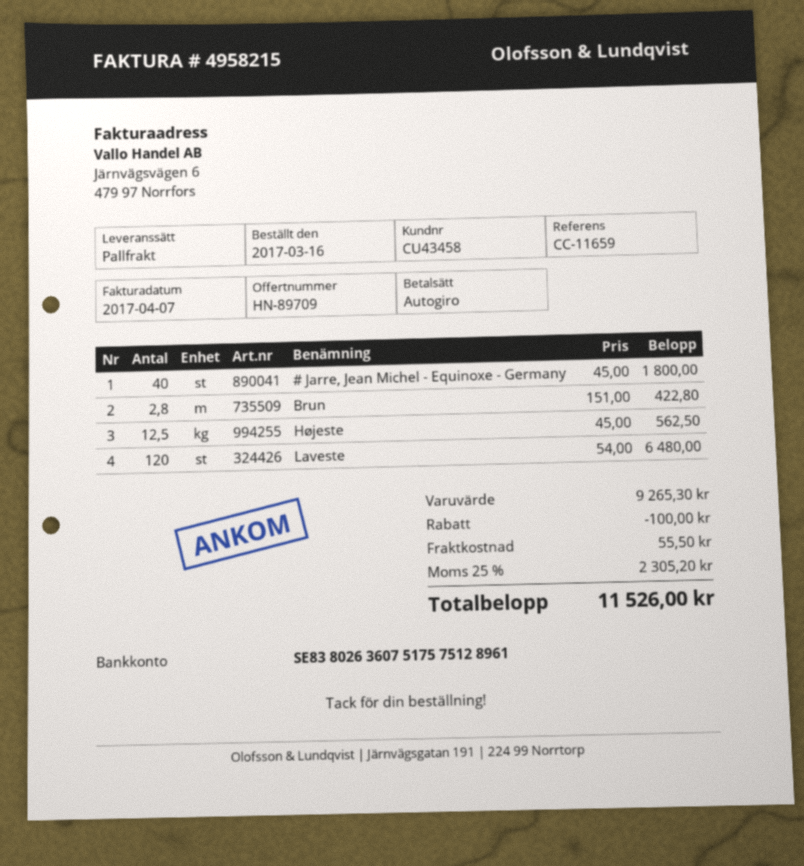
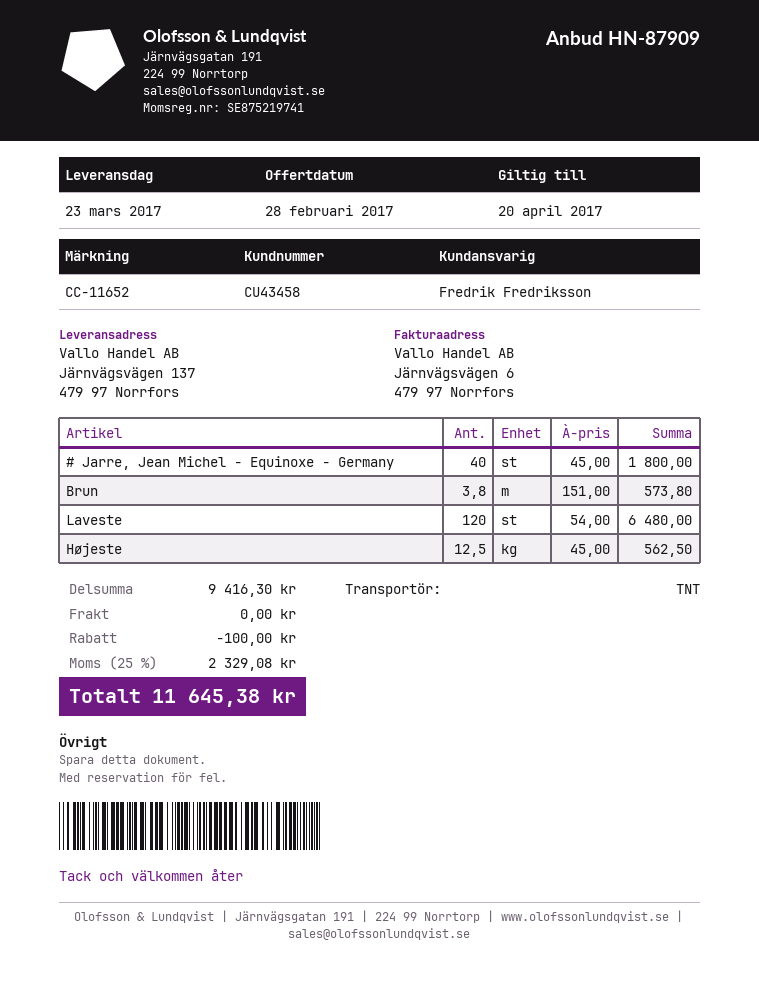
quote number: HN-89709 -> HN-87909
reference: CC-11659 -> CC-11652
shipping method: pallet freight -> TNT
Brun: 2.8 x 151.00 = 422.80 -> 3.8 x 151.00 = 573.80
subtotal: 9265.30 -> 9416.30
shipping: 55.50 -> 0.00
tax: 25% = 2305.20 -> 25% = 2329.08
total: 11526.00 -> 11645.38

